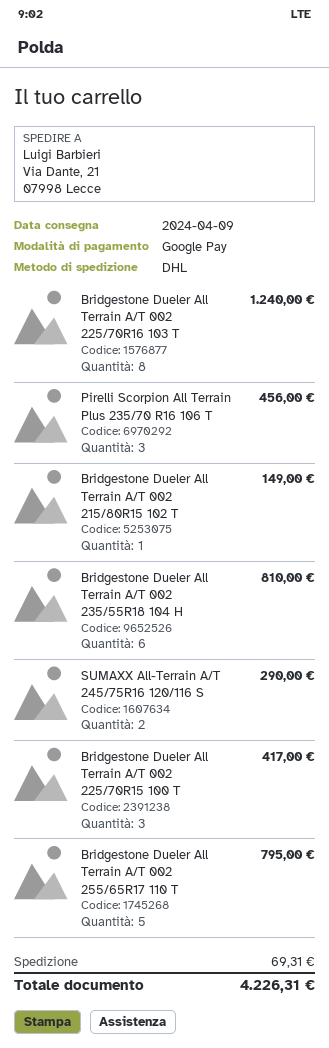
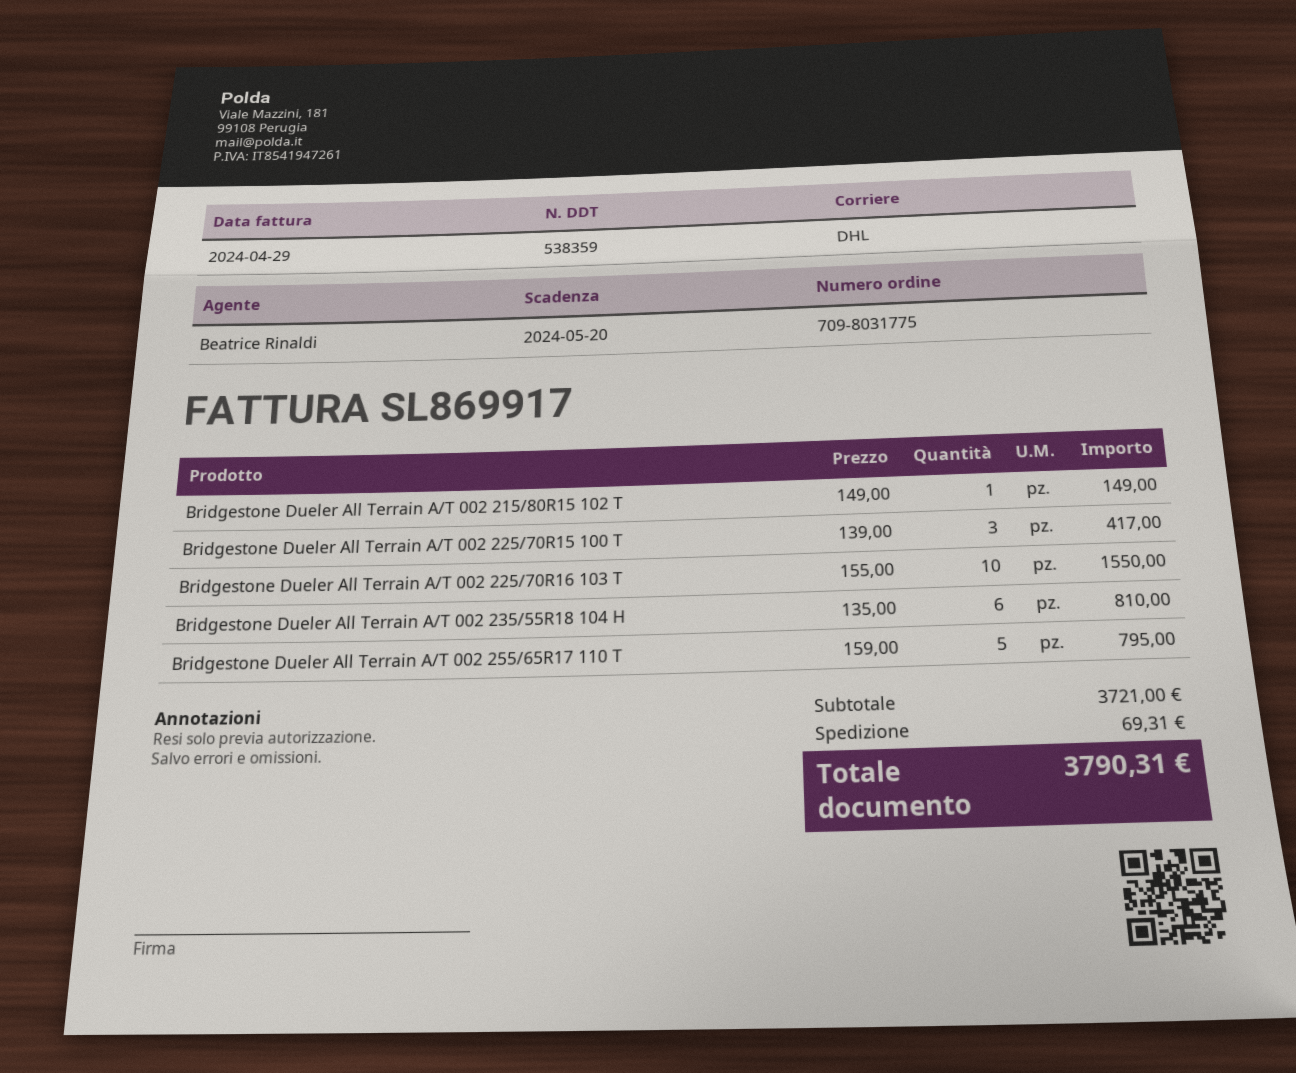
Bridgestone Dueler All Terrain A/T 002 225/70R16 103 T: 8 for 1240.00 -> 10 for 1550.00
Pirelli Scorpion All Terrain Plus 235/70 R16 106 T: 3 for 456.00 -> none
SUMAXX All-Terrain A/T 245/75R16 120/116 S: 2 for 290.00 -> none
total: 4226.31 -> 3790.31

